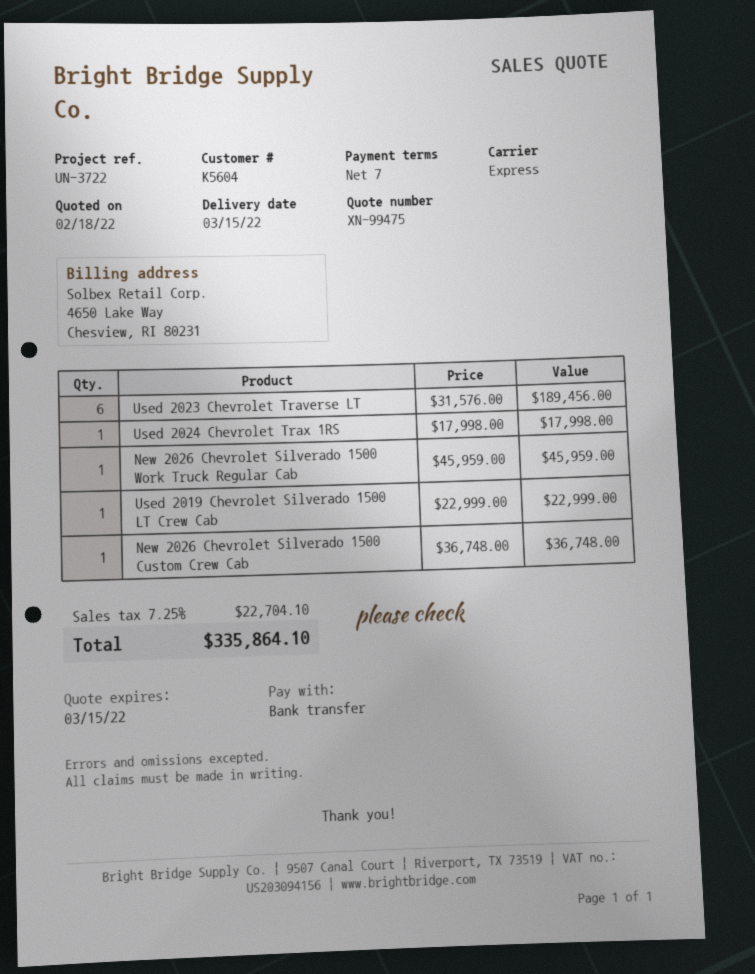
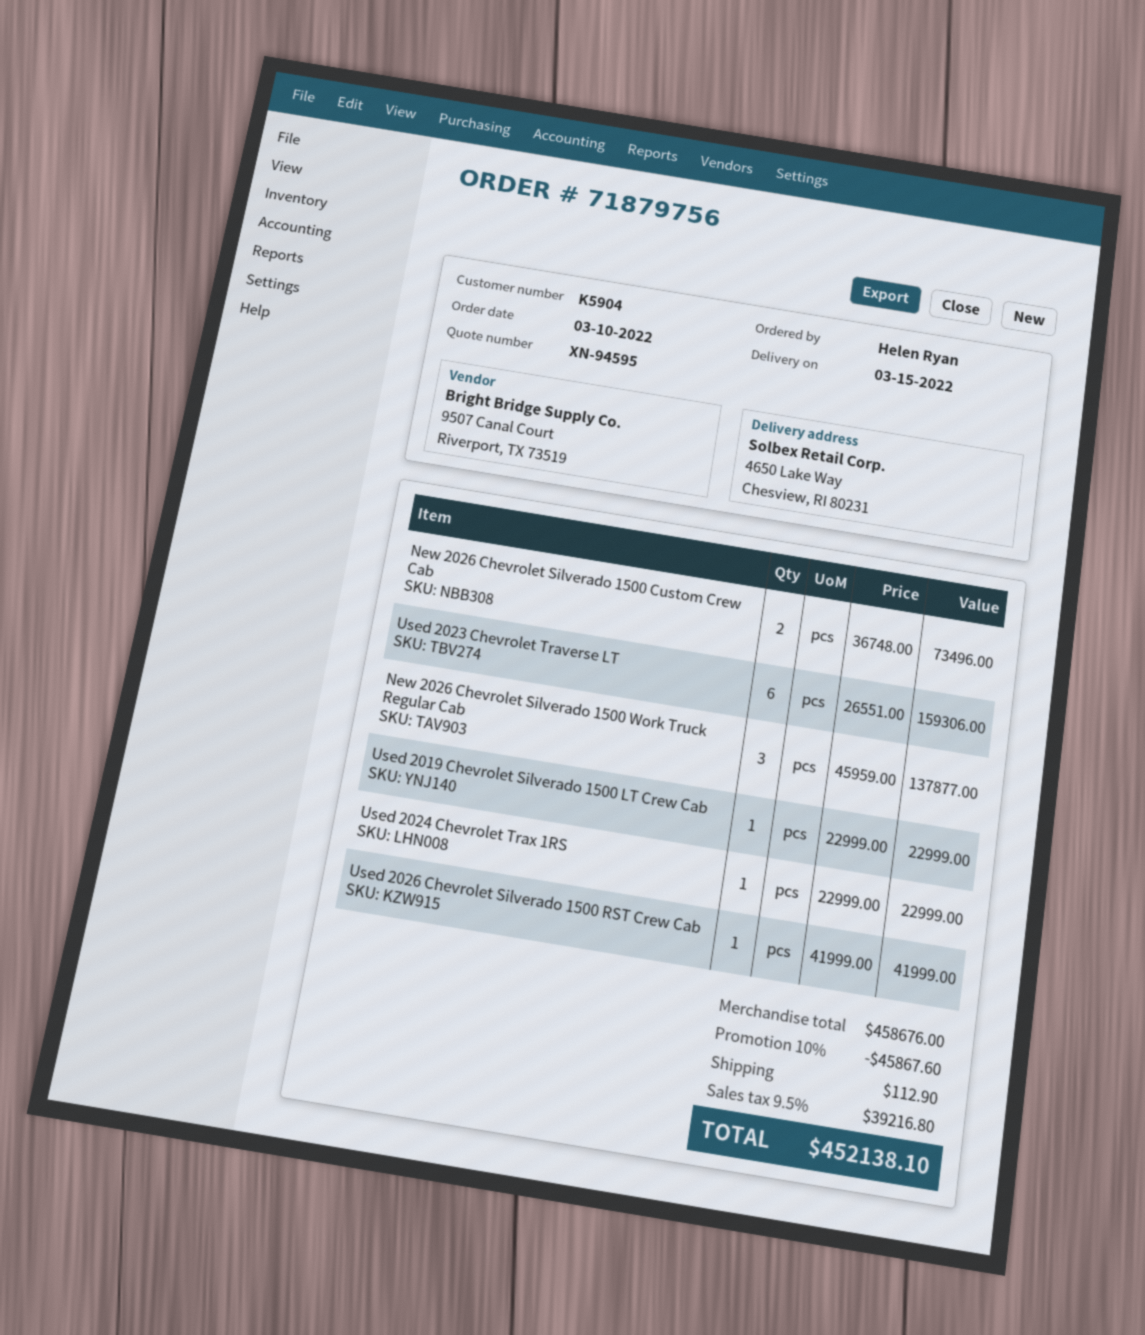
quote number: XN-99475 -> XN-94595
customer number: K5604 -> K5904
Used 2023 Chevrolet Traverse LT: 6 x 31576.00 = 189456.00 -> 6 x 26551.00 = 159306.00
Used 2024 Chevrolet Trax 1RS: 1 x 17998.00 = 17998.00 -> 1 x 22999.00 = 22999.00
New 2026 Chevrolet Silverado 1500 Work Truck Regular Cab: 1 x 45959.00 = 45959.00 -> 3 x 45959.00 = 137877.00
New 2026 Chevrolet Silverado 1500 Custom Crew Cab: 1 x 36748.00 = 36748.00 -> 2 x 36748.00 = 73496.00
Used 2026 Chevrolet Silverado 1500 RST Crew Cab: none -> 1 x 41999.00 = 41999.00
discount: none -> 10% = 45867.60
shipping: none -> 112.90
tax: 7.25% = 22704.10 -> 9.5% = 39216.80
total: 335864.10 -> 452138.10

